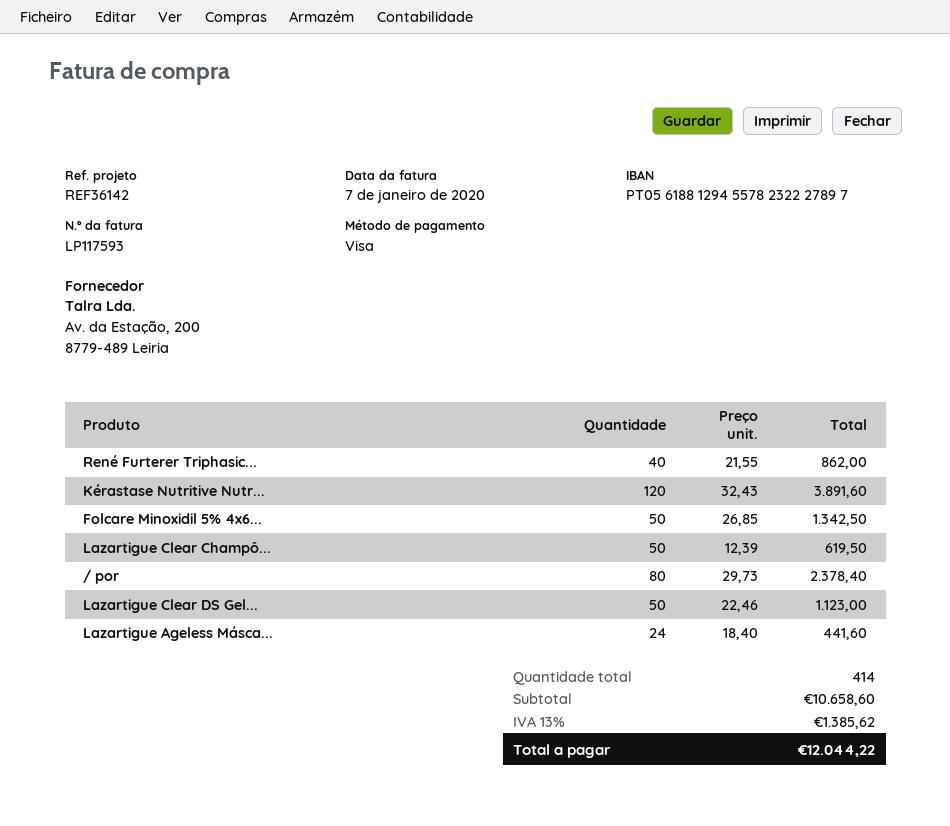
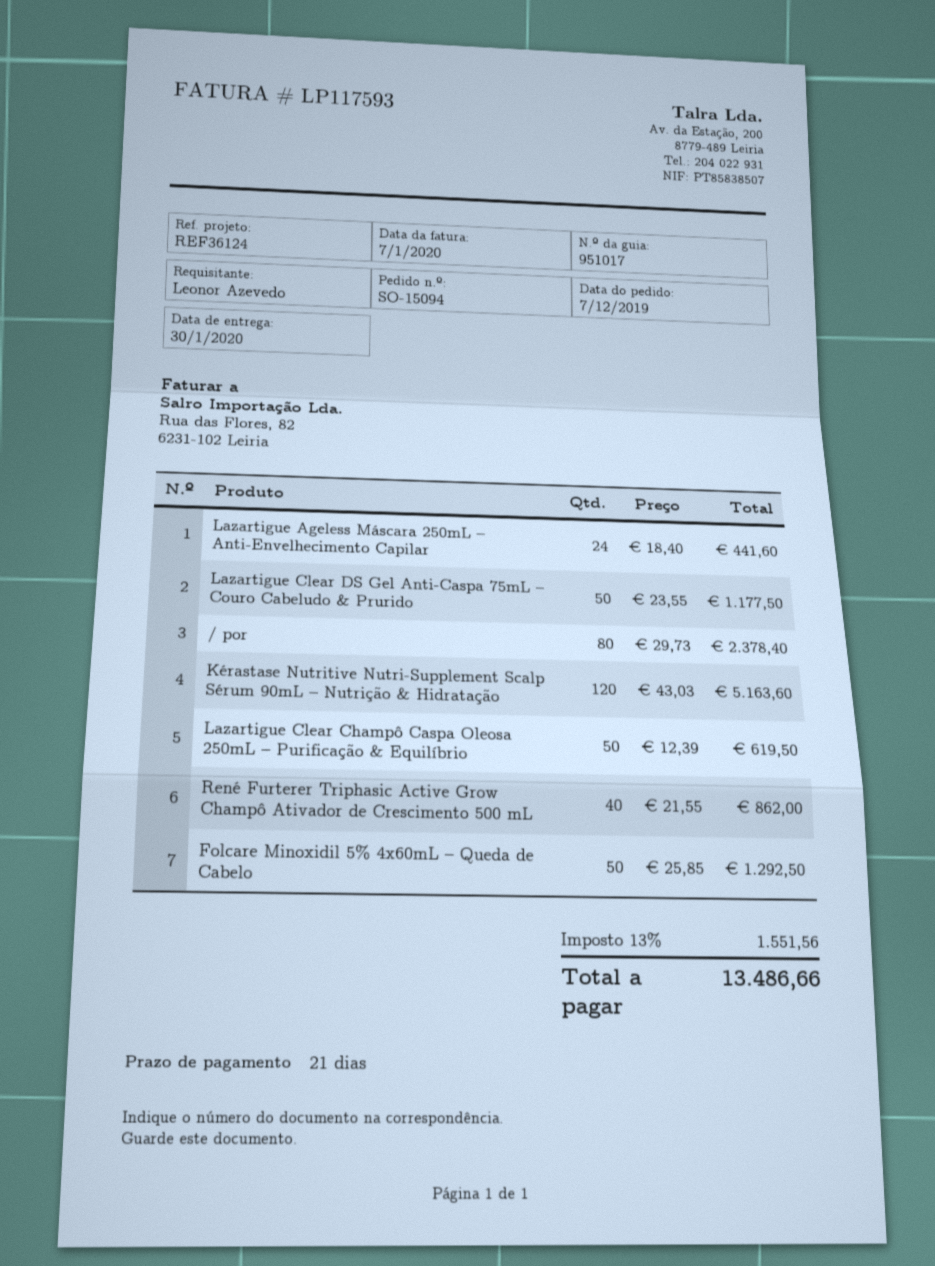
reference: REF36142 -> REF36124
Kérastase Nutritive Nutr...: 120 x 32.43 = 3891.60 -> 120 x 43.03 = 5163.60
Folcare Minoxidil 5% 4x6...: 50 x 26.85 = 1342.50 -> 50 x 25.85 = 1292.50
Lazartigue Clear DS Gel...: 50 x 22.46 = 1123.00 -> 50 x 23.55 = 1177.50
tax: 13% = 1385.62 -> 13% = 1551.56
total: 12044.22 -> 13486.66

